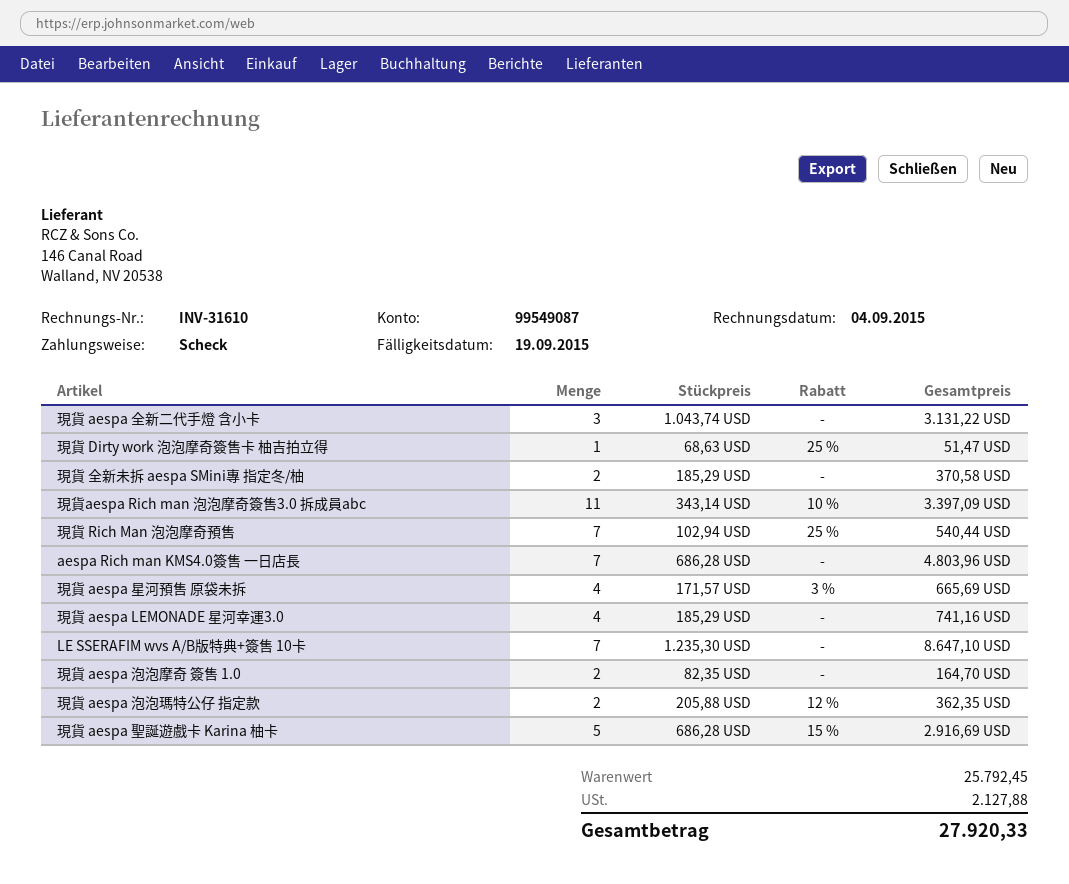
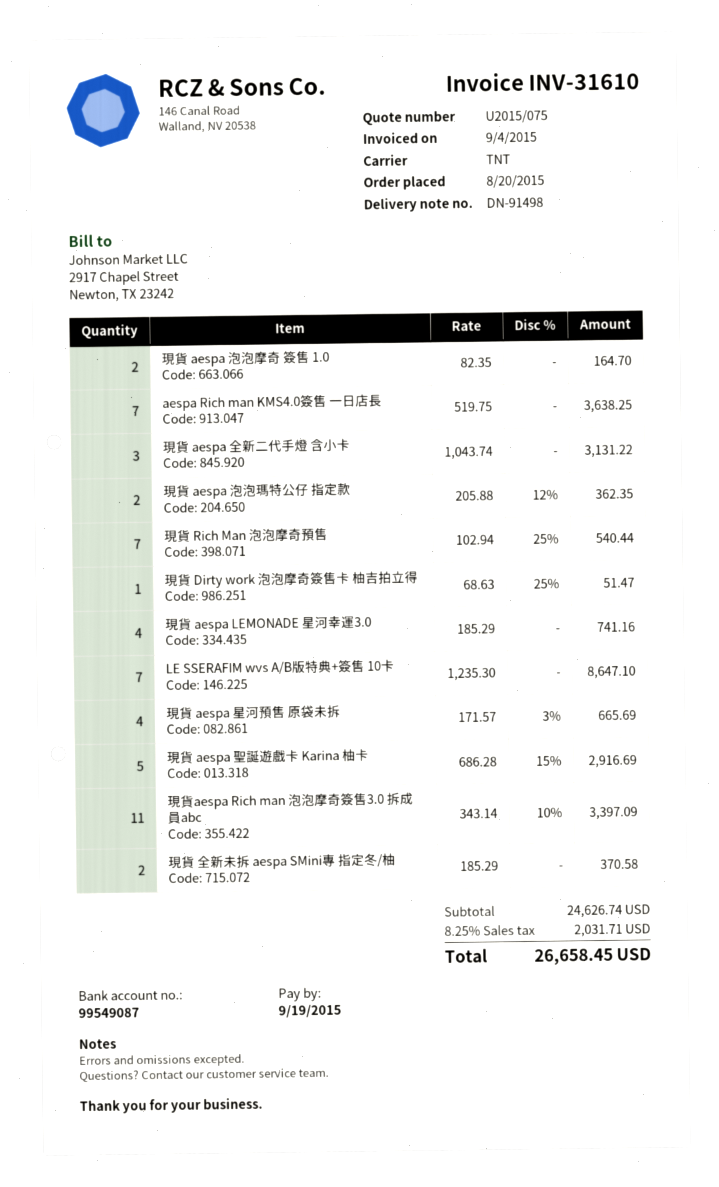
aespa Rich man KMS4.0簽售 一日店長: 7 x 686.28 = 4803.96 -> 7 x 519.75 = 3638.25
subtotal: 25792.45 -> 24626.74
tax: 2127.88 -> 2031.71
total: 27920.33 -> 26658.45

